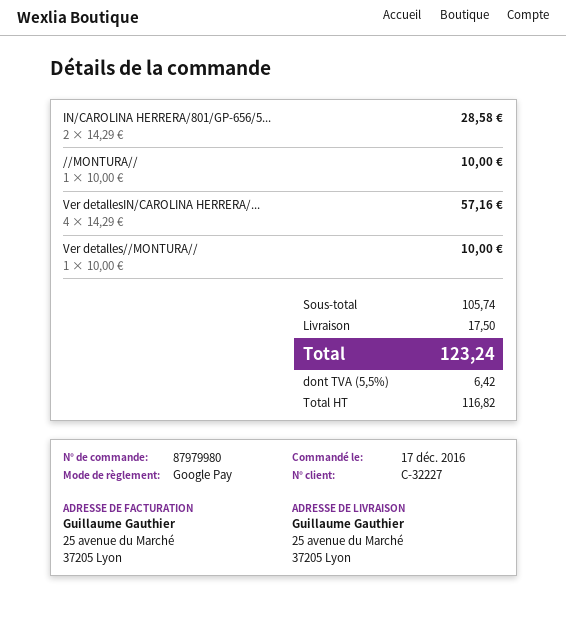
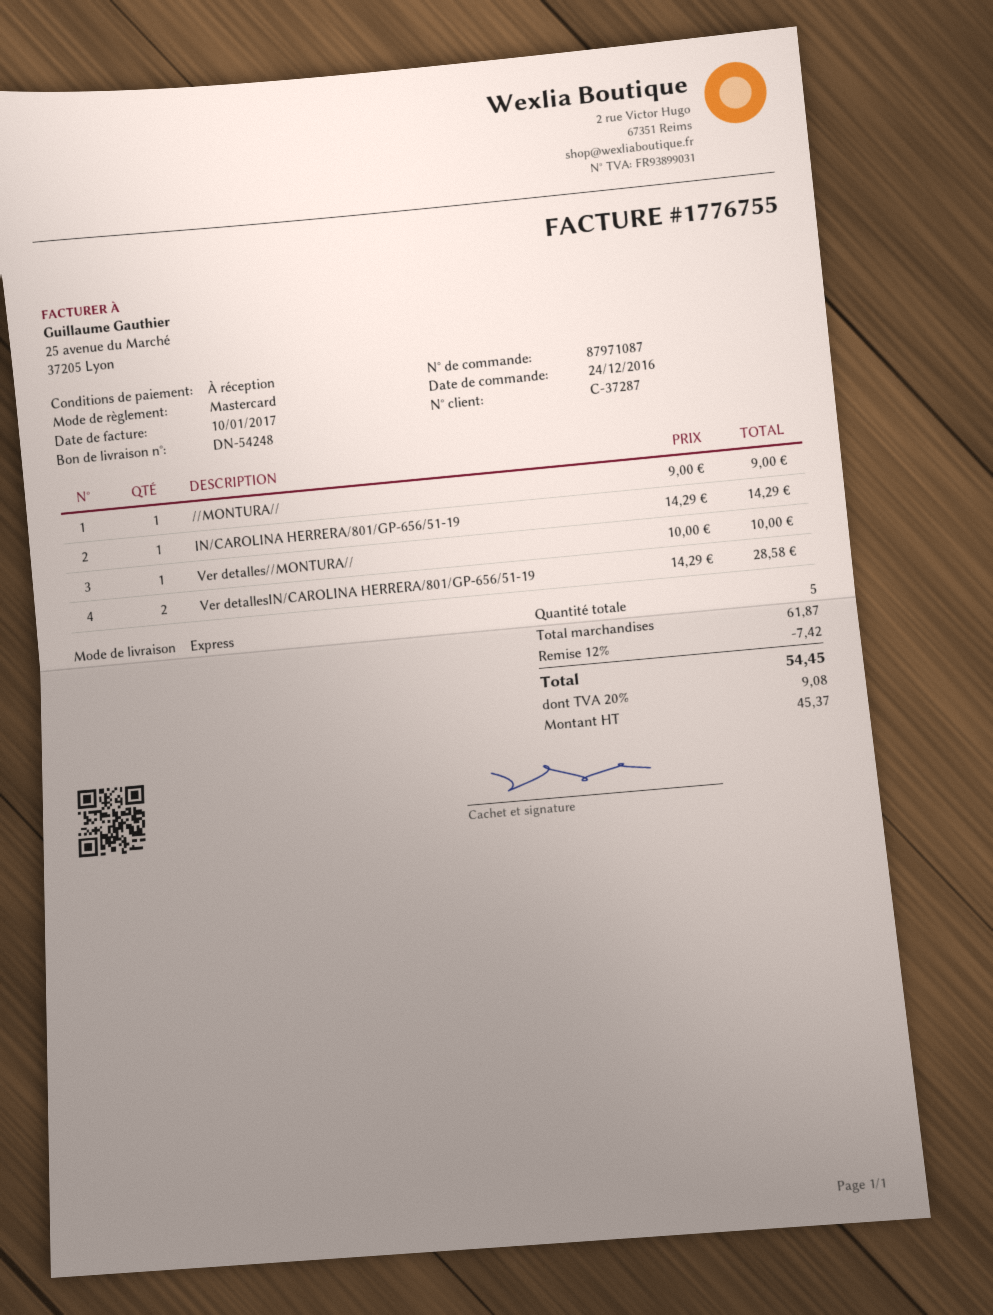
order number: 87979980 -> 87971087
order date: 2016-12-17 -> 2016-12-24
customer number: C-32227 -> C-37287
payment method: Google Pay -> Mastercard
IN/CAROLINA HERRERA/801/GP-656/5...: 2 x 14.29 = 28.58 -> 1 x 14.29 = 14.29
//MONTURA//: 1 x 10.00 = 10.00 -> 1 x 9.00 = 9.00
Ver detallesIN/CAROLINA HERRERA/...: 4 x 14.29 = 57.16 -> 2 x 14.29 = 28.58
subtotal: 105.74 -> 61.87
discount: none -> 12% = 7.42
shipping: 17.50 -> none
net: 116.82 -> 45.37
tax: 5.5% = 6.42 -> 20% = 9.08
total: 123.24 -> 54.45

